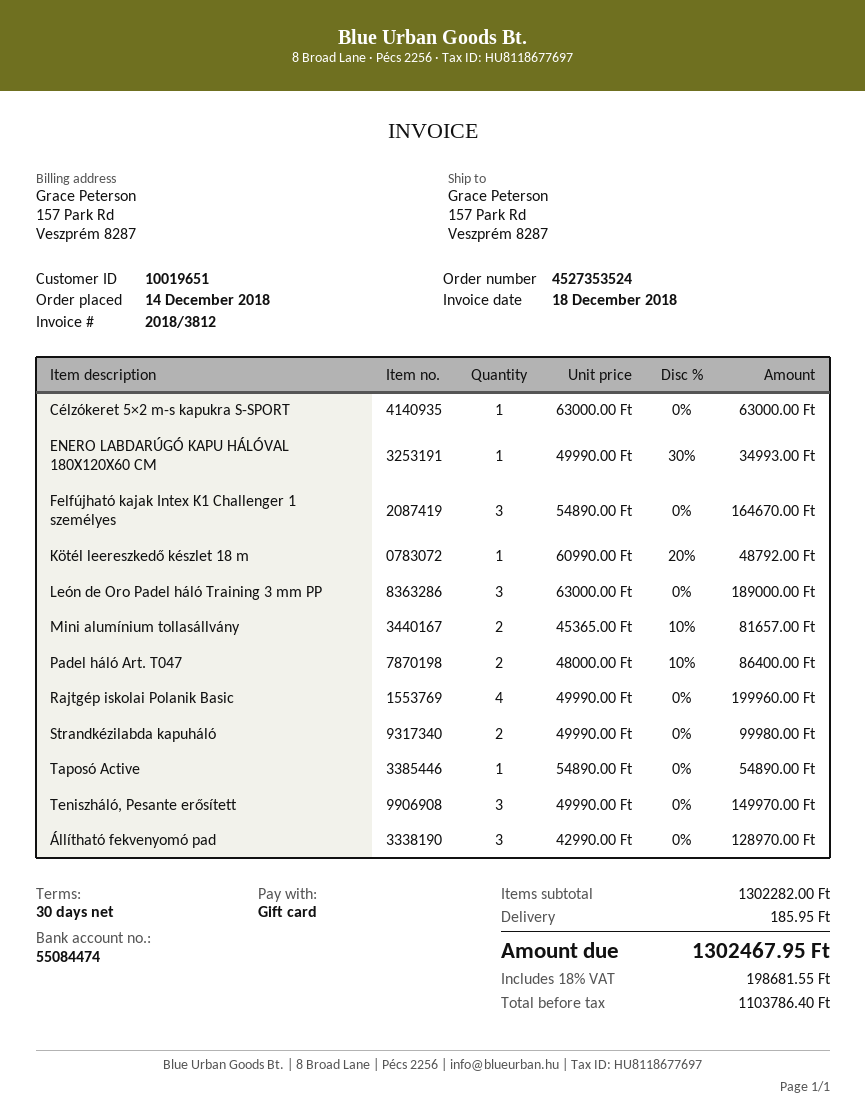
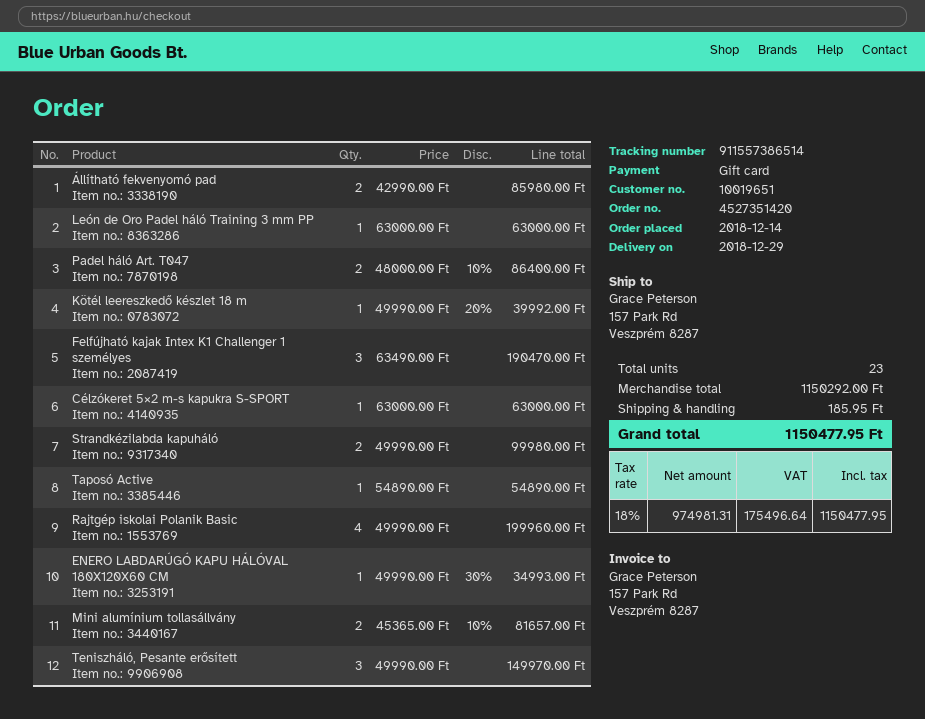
order number: 4527353524 -> 4527351420
Felfújható kajak Intex K1 Challenger 1 személyes: 3 x 54890.00 = 164670.00 -> 3 x 63490.00 = 190470.00
Kötél leereszkedő készlet 18 m: 1 x 60990.00 - 20% = 48792.00 -> 1 x 49990.00 - 20% = 39992.00
León de Oro Padel háló Training 3 mm PP: 3 x 63000.00 = 189000.00 -> 1 x 63000.00 = 63000.00
Állítható fekvenyomó pad: 3 x 42990.00 = 128970.00 -> 2 x 42990.00 = 85980.00
subtotal: 1302282.00 -> 1150292.00
net: 1103786.40 -> 974981.31
tax: 18% = 198681.55 -> 18% = 175496.64
total: 1302467.95 -> 1150477.95

